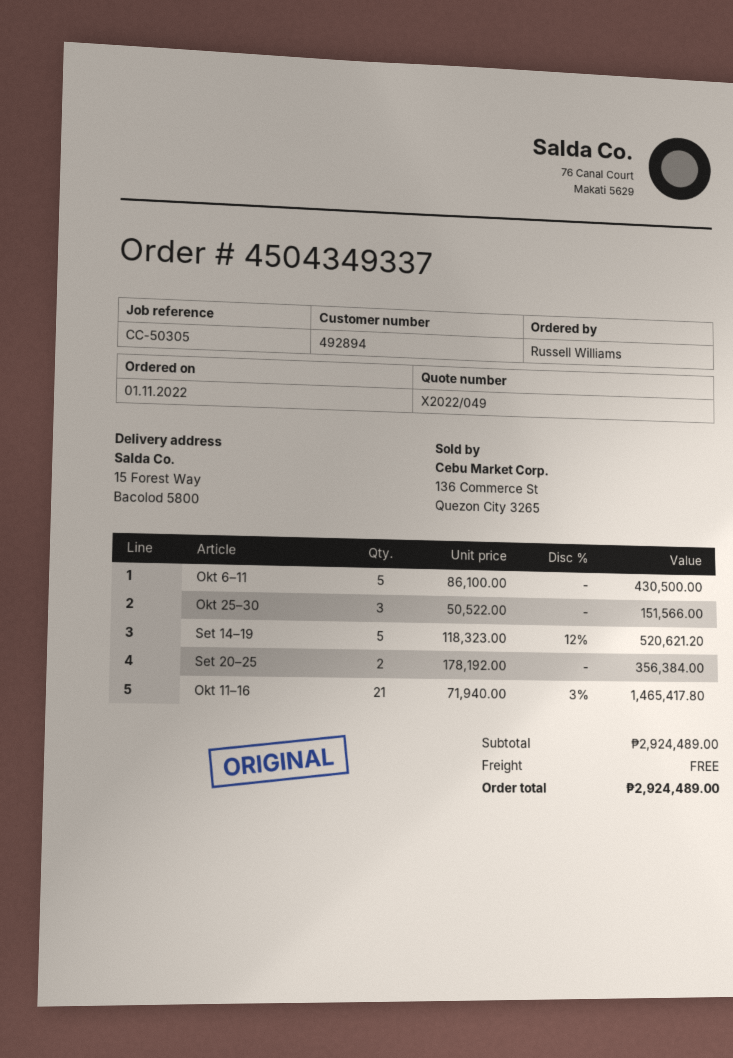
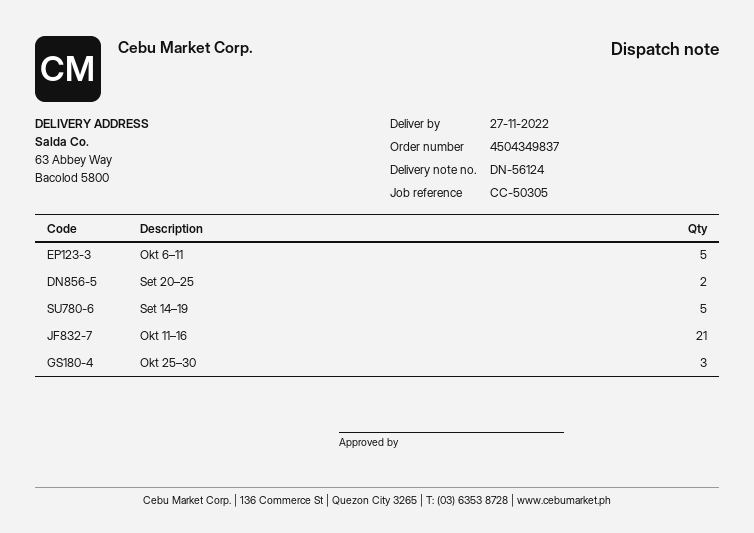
order number: 4504349337 -> 4504349837
ship to: 15 Forest Way, Bacolod 5800 -> 63 Abbey Way, Bacolod 5800

